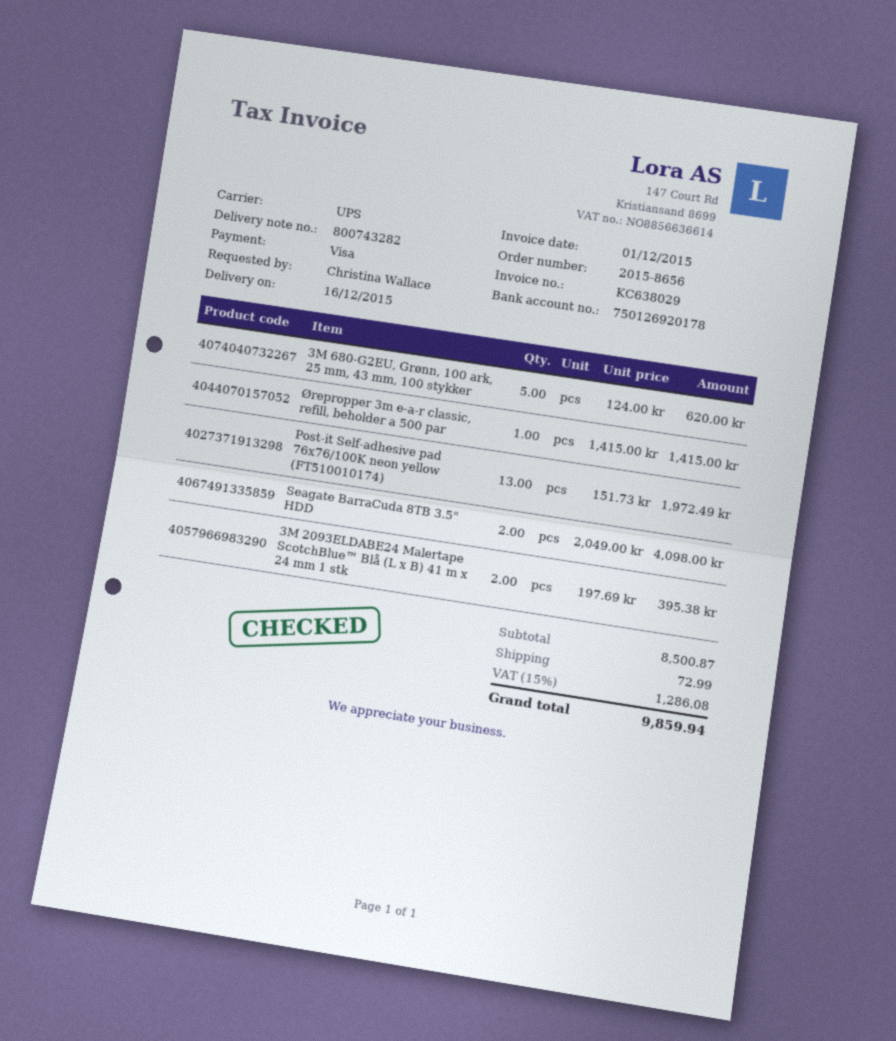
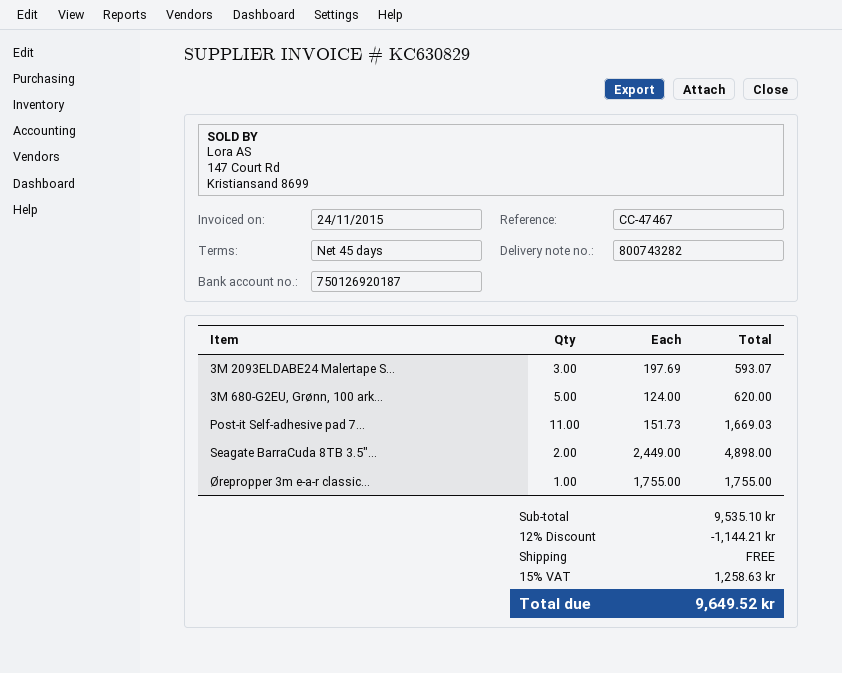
invoice number: KC638029 -> KC630829
invoice date: 2015-12-01 -> 2015-11-24
bank account: 750126920178 -> 750126920187
Ørepropper 3m e-a-r classic, refill, beholder a 500 par: 1 x 1415.00 = 1415.00 -> 1 x 1755.00 = 1755.00
Post-it Self-adhesive pad 76x76/100K neon yellow (FT510010174): 13 x 151.73 = 1972.49 -> 11 x 151.73 = 1669.03
Seagate BarraCuda 8TB 3.5" HDD: 2 x 2049.00 = 4098.00 -> 2 x 2449.00 = 4898.00
3M 2093ELDABE24 Malertape ScotchBlue™ Blå (L x B) 41 m x 24 mm 1 stk: 2 x 197.69 = 395.38 -> 3 x 197.69 = 593.07
subtotal: 8500.87 -> 9535.10
discount: none -> 12% = 1144.21
shipping: 72.99 -> 0.00
tax: 15% = 1286.08 -> 15% = 1258.63
total: 9859.94 -> 9649.52

